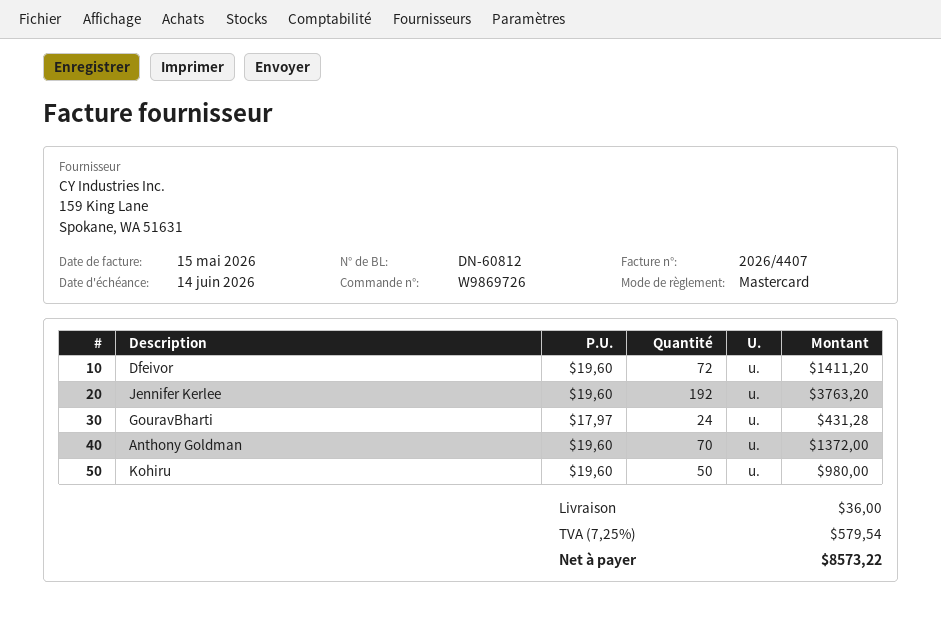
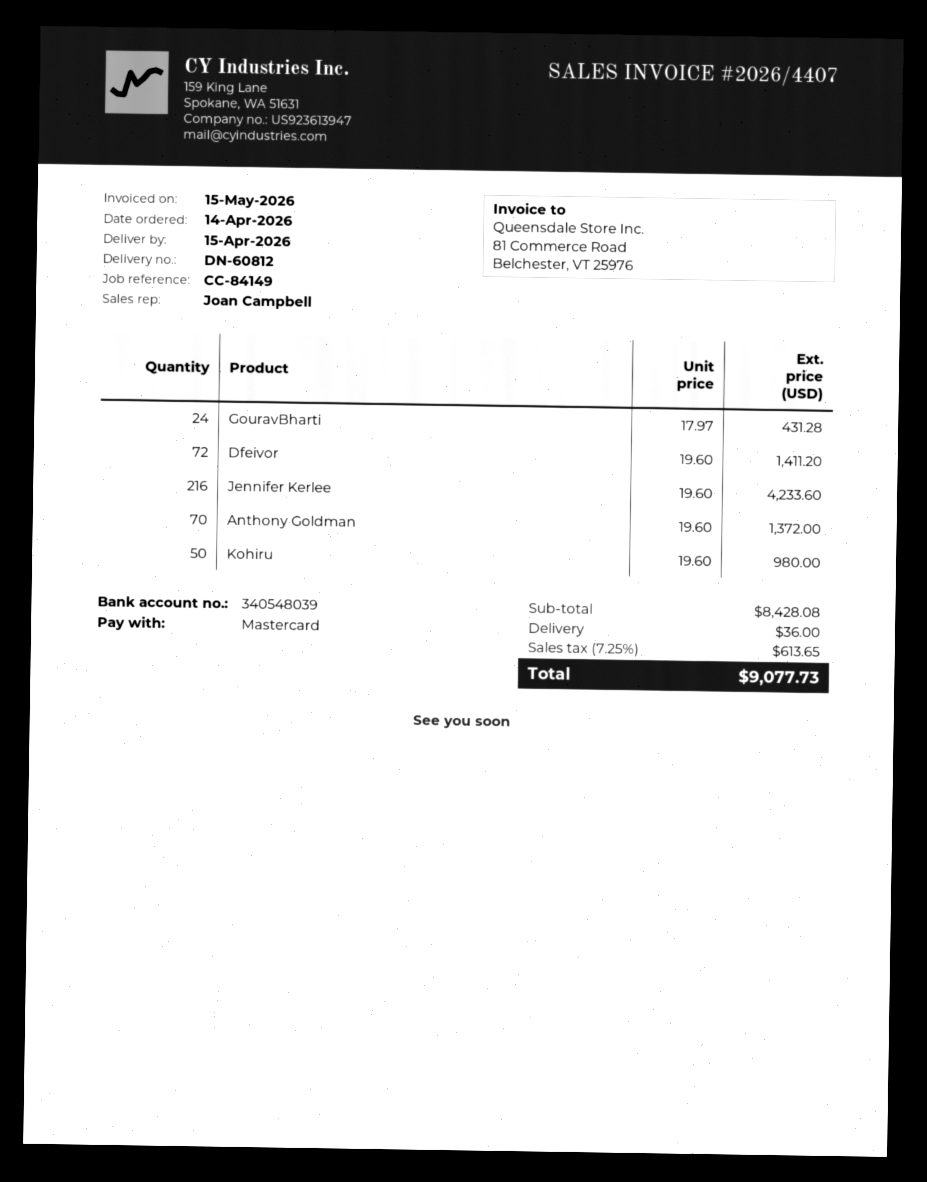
Jennifer Kerlee: 192 x 19.60 = 3763.20 -> 216 x 19.60 = 4233.60
tax: 7.25% = 579.54 -> 7.25% = 613.65
total: 8573.22 -> 9077.73

